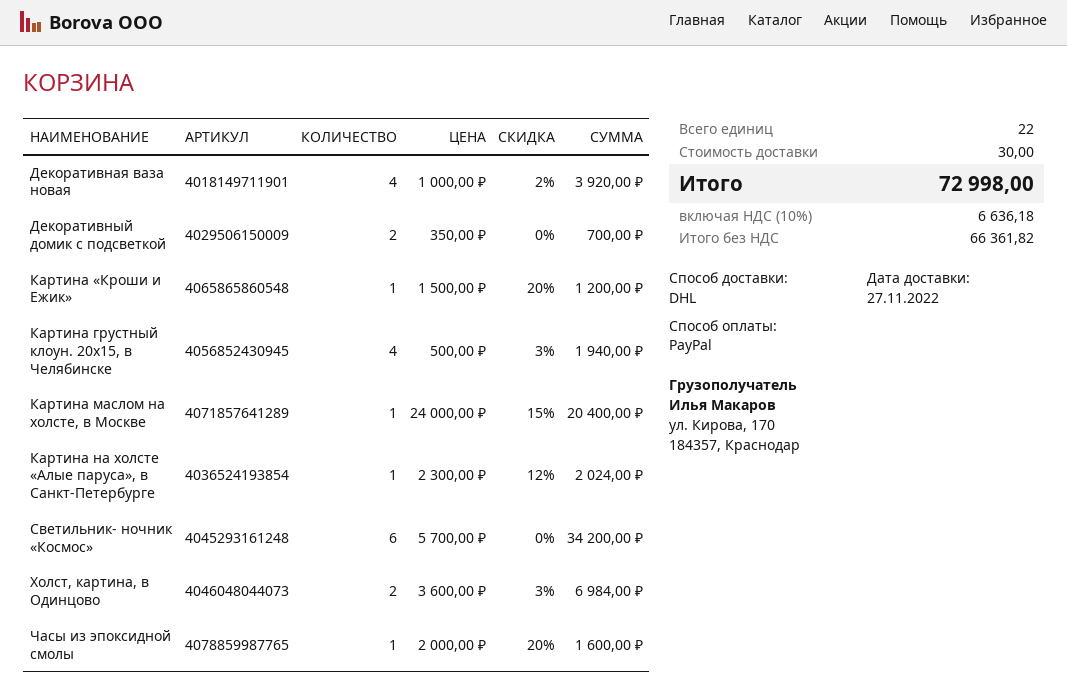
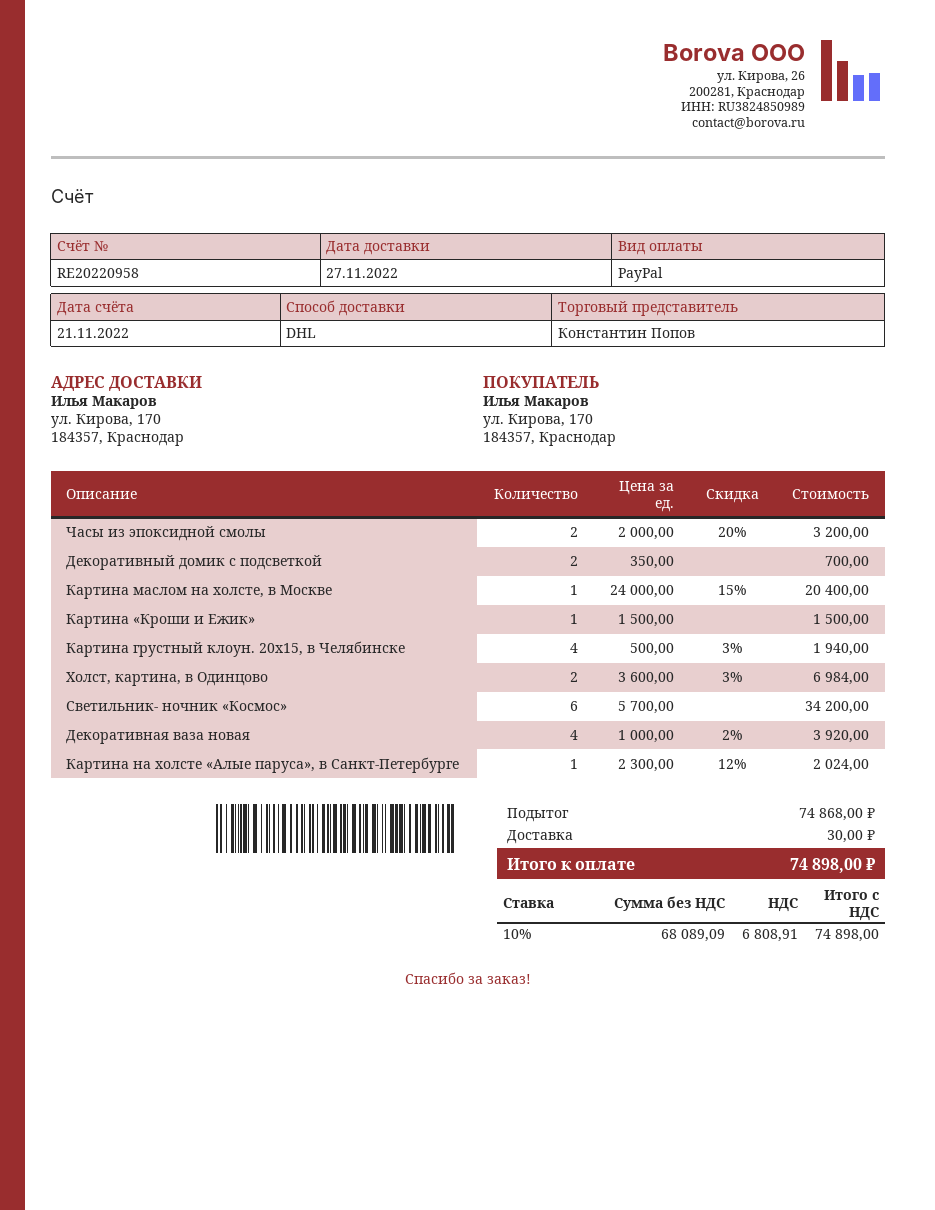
Картина «Кроши и Ежик»: 1 x 1500.00 - 20% = 1200.00 -> 1 x 1500.00 = 1500.00
Часы из эпоксидной смолы: 1 x 2000.00 - 20% = 1600.00 -> 2 x 2000.00 - 20% = 3200.00
net: 66361.82 -> 68089.09
tax: 10% = 6636.18 -> 10% = 6808.91
total: 72998.00 -> 74898.00

